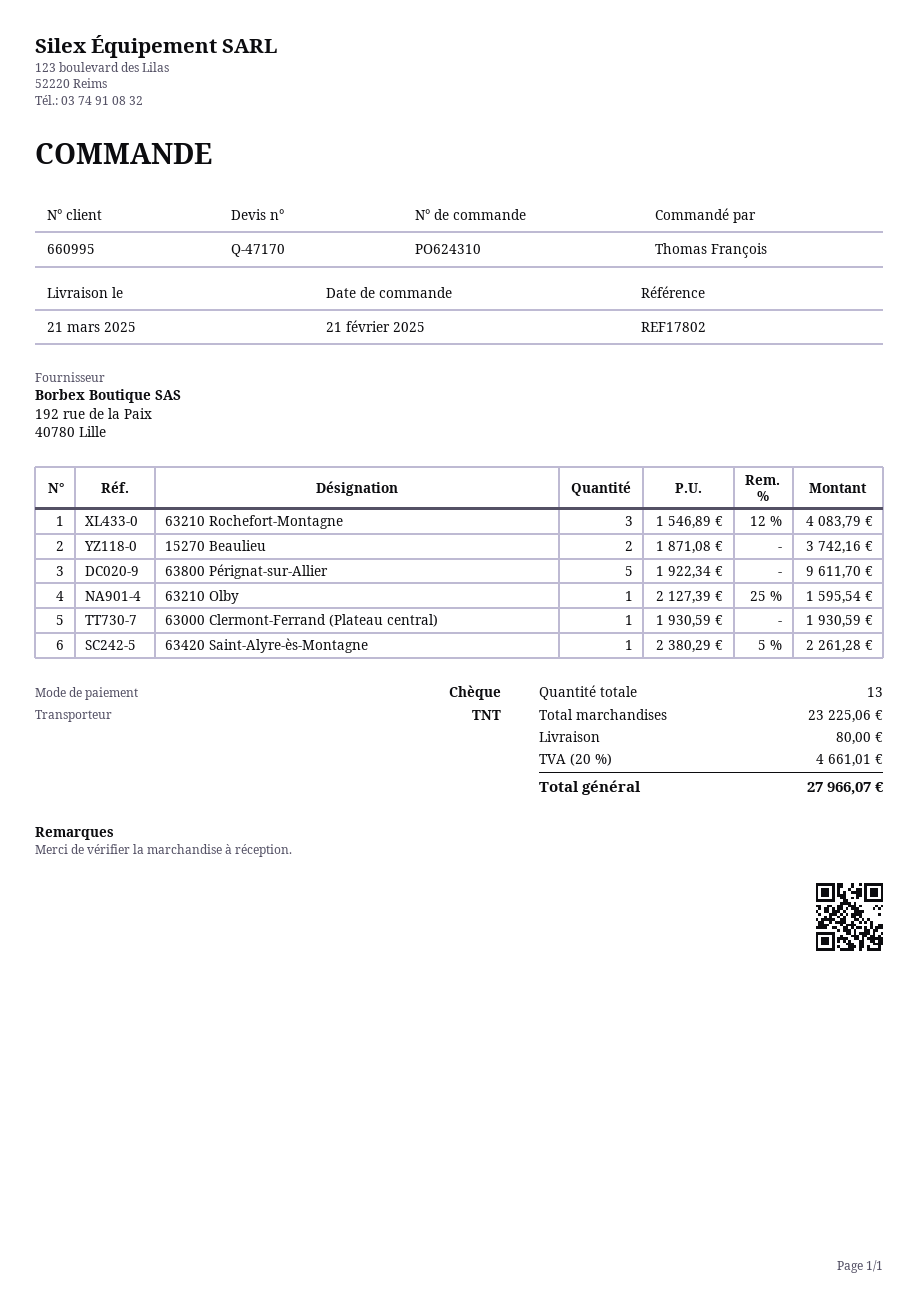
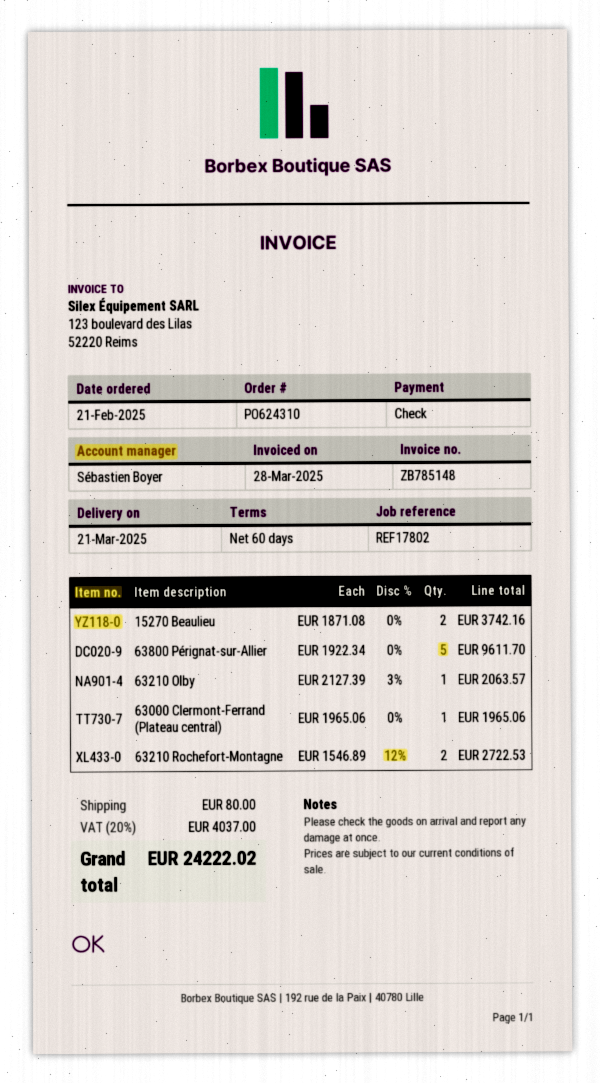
63210 Rochefort-Montagne: 3 x 1546.89 - 12% = 4083.79 -> 2 x 1546.89 - 12% = 2722.53
63210 Olby: 1 x 2127.39 - 25% = 1595.54 -> 1 x 2127.39 - 3% = 2063.57
63000 Clermont-Ferrand (Plateau central): 1 x 1930.59 = 1930.59 -> 1 x 1965.06 = 1965.06
63420 Saint-Alyre-ès-Montagne: 1 x 2380.29 - 5% = 2261.28 -> none
tax: 20% = 4661.01 -> 20% = 4037.00
total: 27966.07 -> 24222.02

